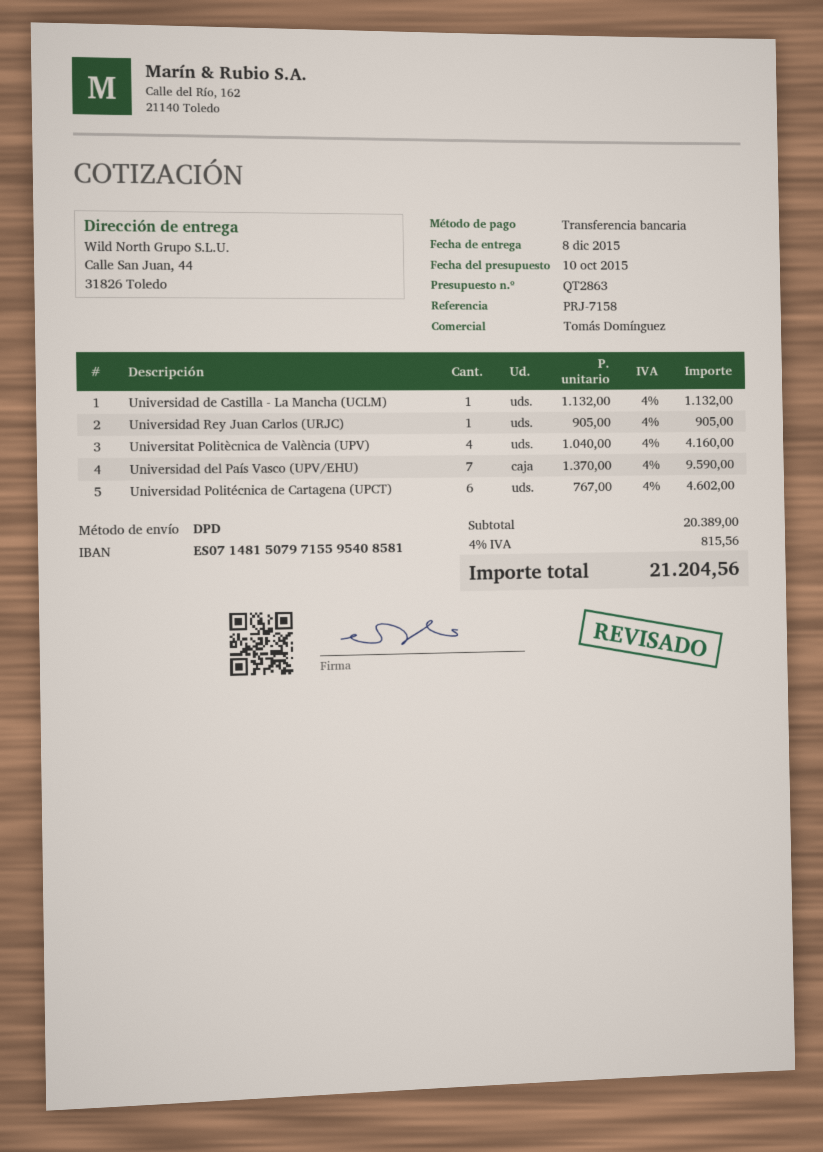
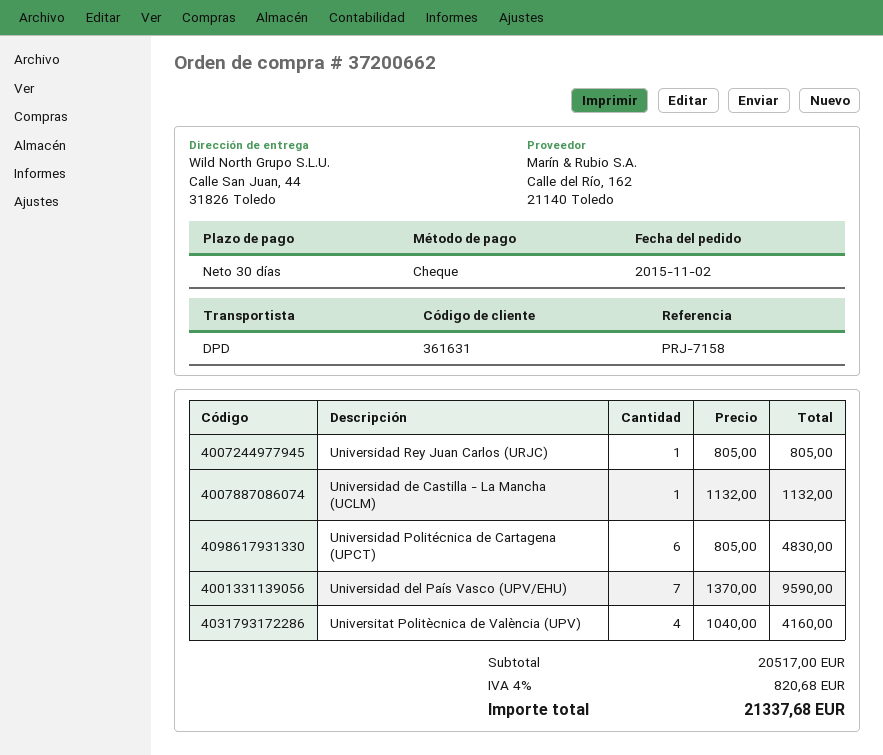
payment method: bank transfer -> cheque
Universidad Rey Juan Carlos (URJC): 1 x 905.00 = 905.00 -> 1 x 805.00 = 805.00
Universidad Politécnica de Cartagena (UPCT): 6 x 767.00 = 4602.00 -> 6 x 805.00 = 4830.00
subtotal: 20389.00 -> 20517.00
tax: 4% = 815.56 -> 4% = 820.68
total: 21204.56 -> 21337.68

